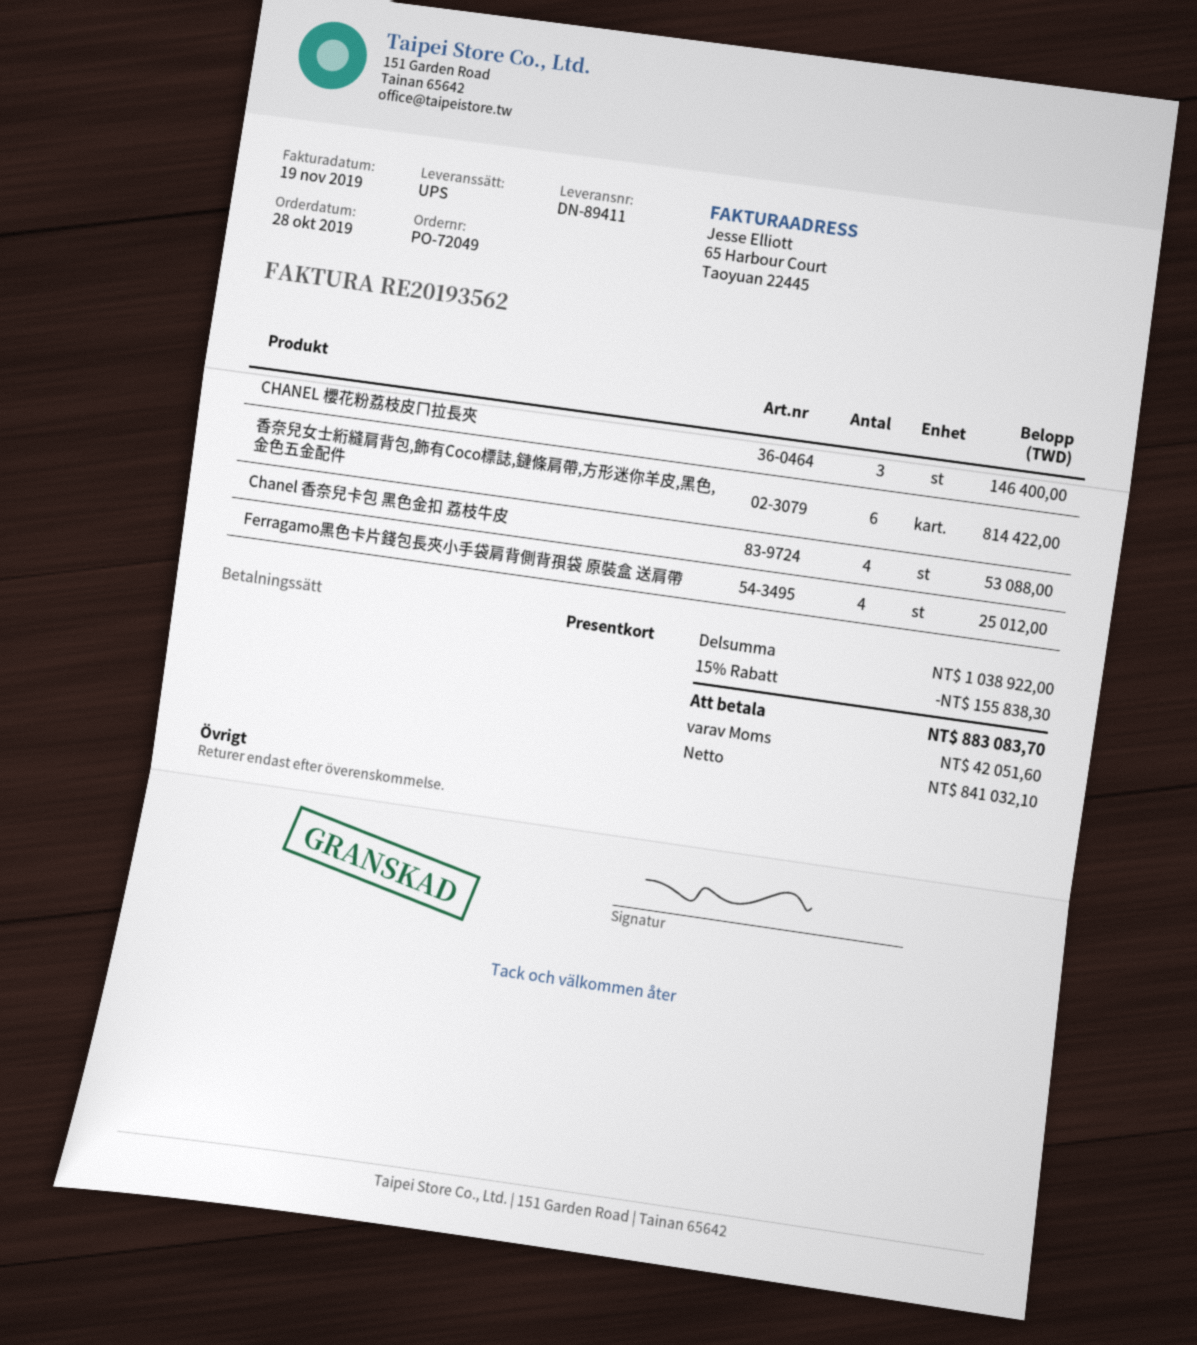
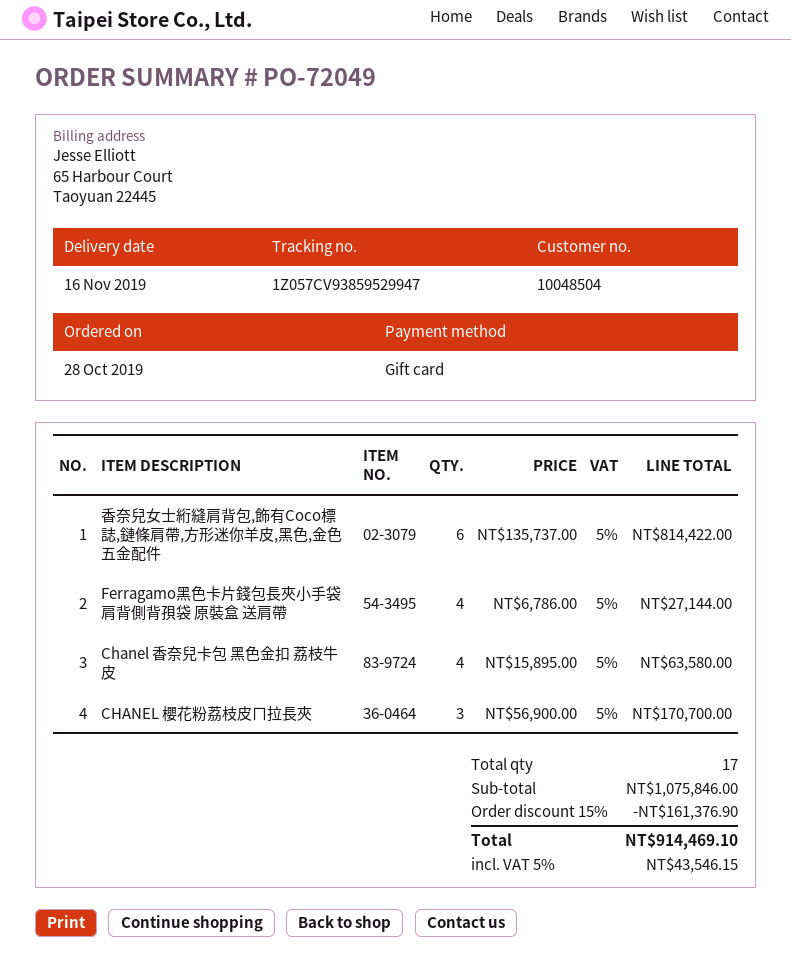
CHANEL 櫻花粉荔枝皮ㄇ拉長夾: 3 for 146400.00 -> 3 for 170700.00
Chanel 香奈兒卡包 黑色金扣 荔枝牛皮: 4 for 53088.00 -> 4 for 63580.00
Ferragamo黑色卡片錢包長夾小手袋肩背側背孭袋 原裝盒 送肩帶: 4 for 25012.00 -> 4 for 27144.00
subtotal: 1038922.00 -> 1075846.00
discount: 15% = 155838.30 -> 15% = 161376.90
tax: 42051.60 -> 43546.15
total: 883083.70 -> 914469.10

